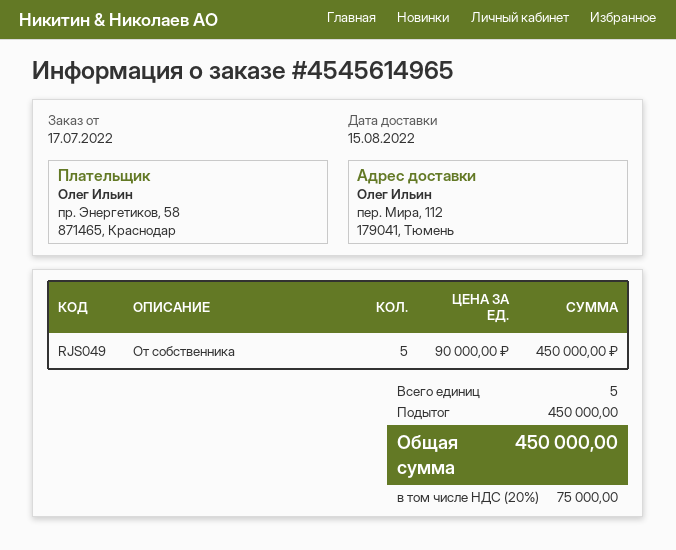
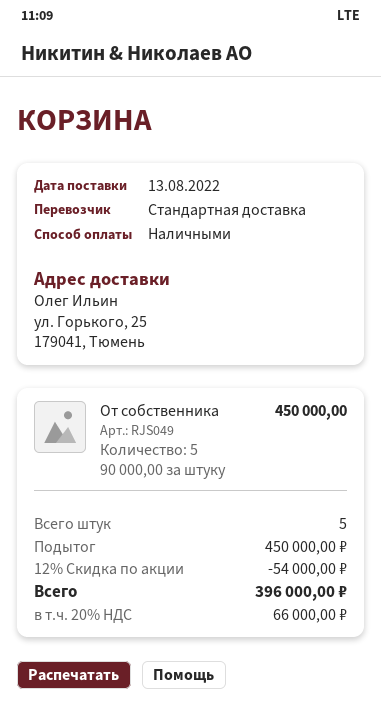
delivery date: 2022-08-15 -> 2022-08-13
ship to: пер. Мира, 112, 179041, Тюмень -> ул. Горького, 25, 179041, Тюмень
discount: none -> 12% = 54000.00
tax: 20% = 75000.00 -> 20% = 66000.00
total: 450000.00 -> 396000.00

